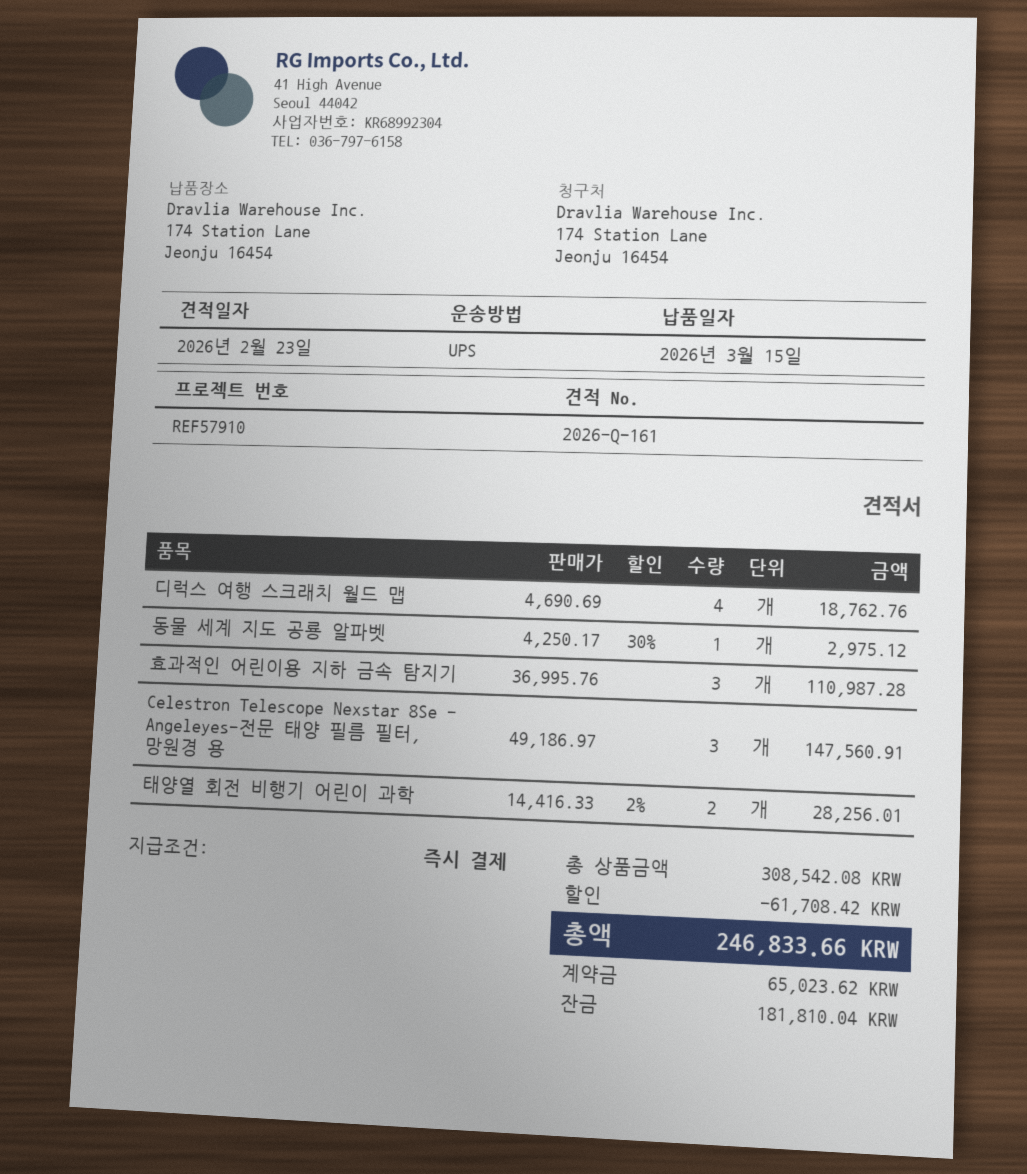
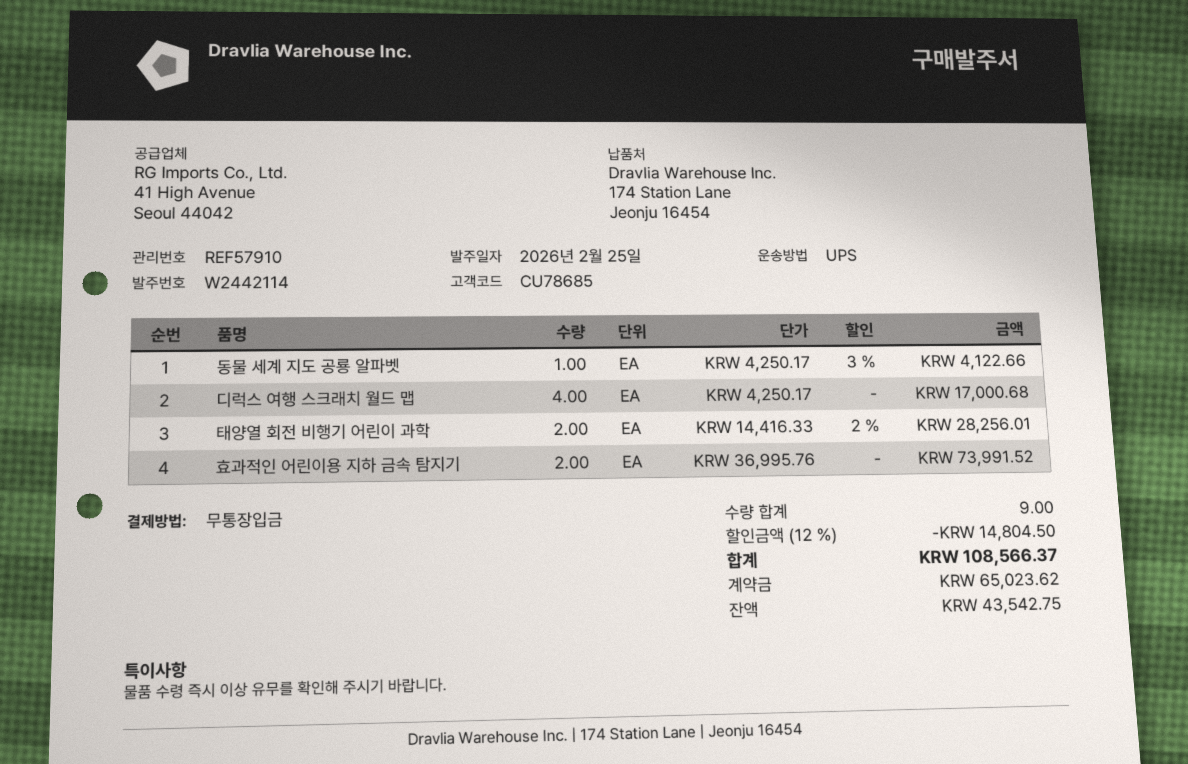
디럭스 여행 스크래치 월드 맵: 4 x 4690.69 = 18762.76 -> 4 x 4250.17 = 17000.68
동물 세계 지도 공룡 알파벳: 1 x 4250.17 - 30% = 2975.12 -> 1 x 4250.17 - 3% = 4122.66
효과적인 어린이용 지하 금속 탐지기: 3 x 36995.76 = 110987.28 -> 2 x 36995.76 = 73991.52
Celestron Telescope Nexstar 8Se - Angeleyes-전문 태양 필름 필터, 망원경 용: 3 x 49186.97 = 147560.91 -> none
discount: 61708.42 -> 14804.50
total: 246833.66 -> 108566.37
balance: 181810.04 -> 43542.75

